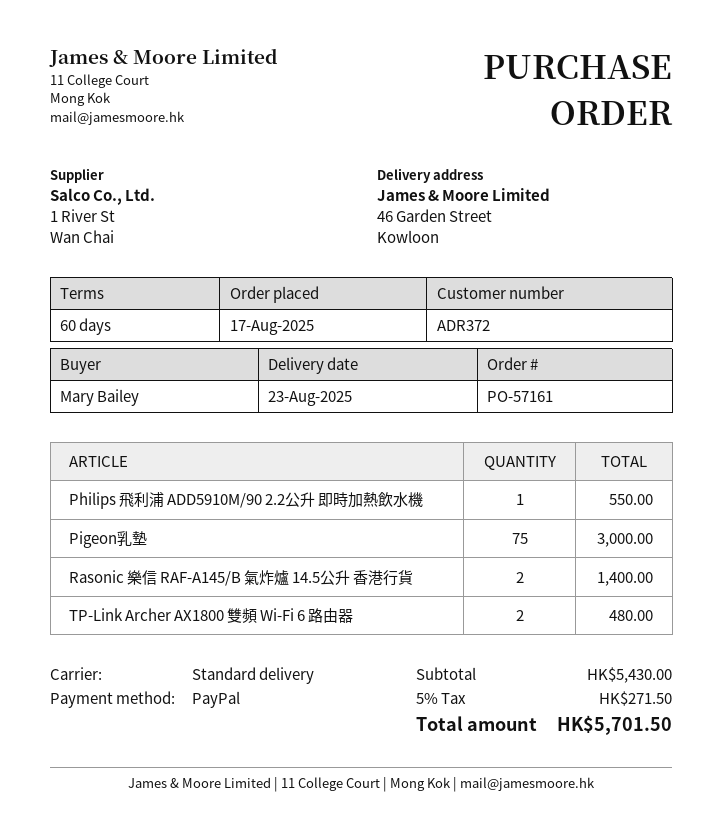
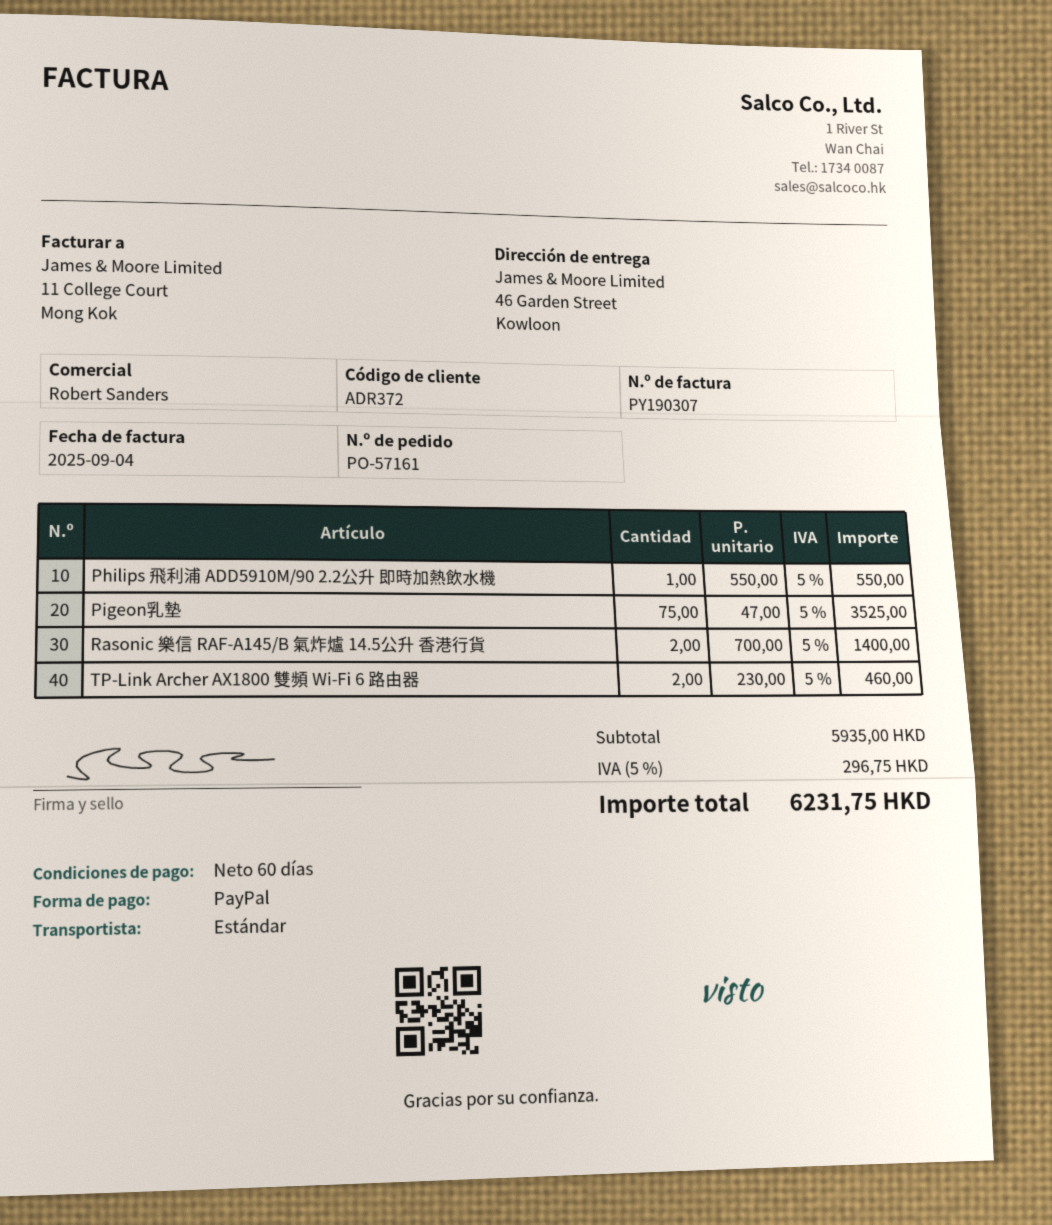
Pigeon乳墊: 75 for 3000.00 -> 75 for 3525.00
TP-Link Archer AX1800 雙頻 Wi-Fi 6 路由器: 2 for 480.00 -> 2 for 460.00
subtotal: 5430.00 -> 5935.00
tax: 5% = 271.50 -> 5% = 296.75
total: 5701.50 -> 6231.75

